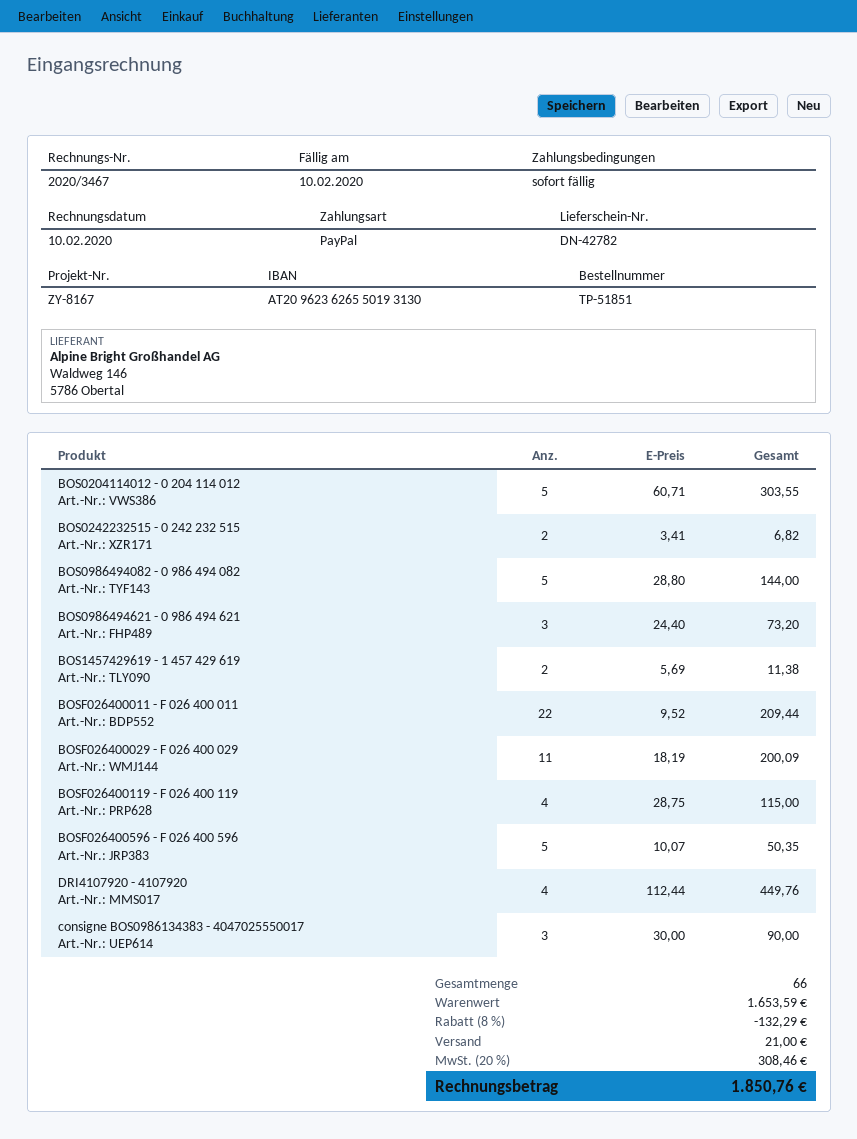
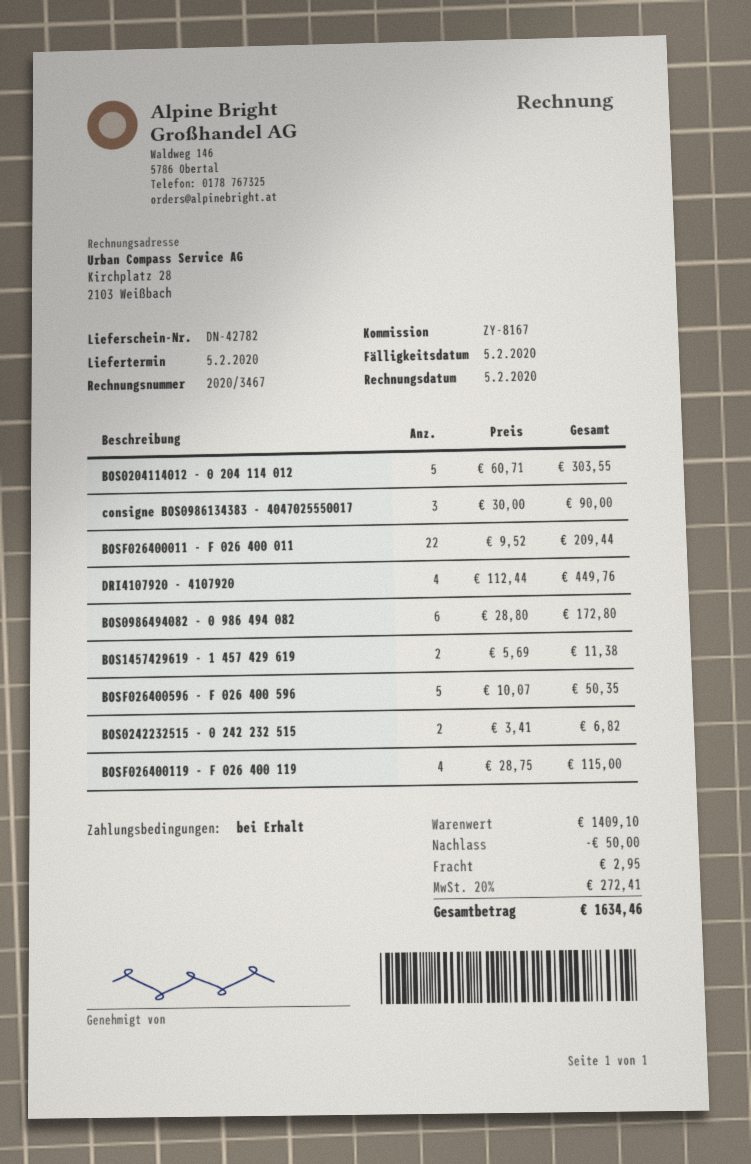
invoice date: 2020-02-10 -> 2020-02-05
due date: 2020-02-10 -> 2020-02-05
BOS0986494082 - 0 986 494 082: 5 x 28.80 = 144.00 -> 6 x 28.80 = 172.80
BOS0986494621 - 0 986 494 621: 3 x 24.40 = 73.20 -> none
BOSF026400029 - F 026 400 029: 11 x 18.19 = 200.09 -> none
subtotal: 1653.59 -> 1409.10
discount: 132.29 -> 50.00
shipping: 21.00 -> 2.95
tax: 20% = 308.46 -> 20% = 272.41
total: 1850.76 -> 1634.46

